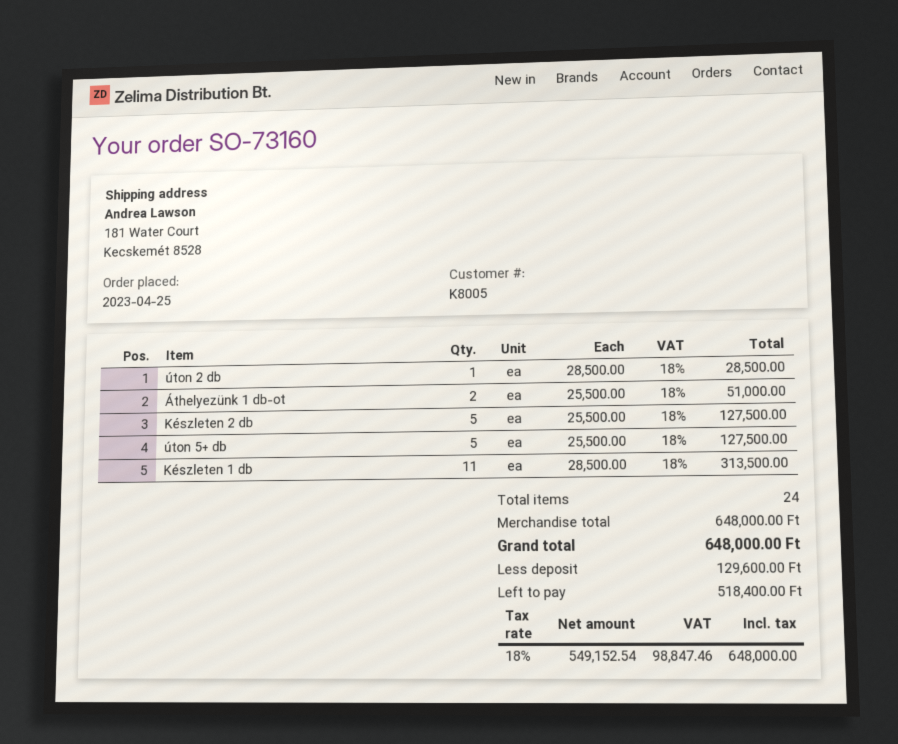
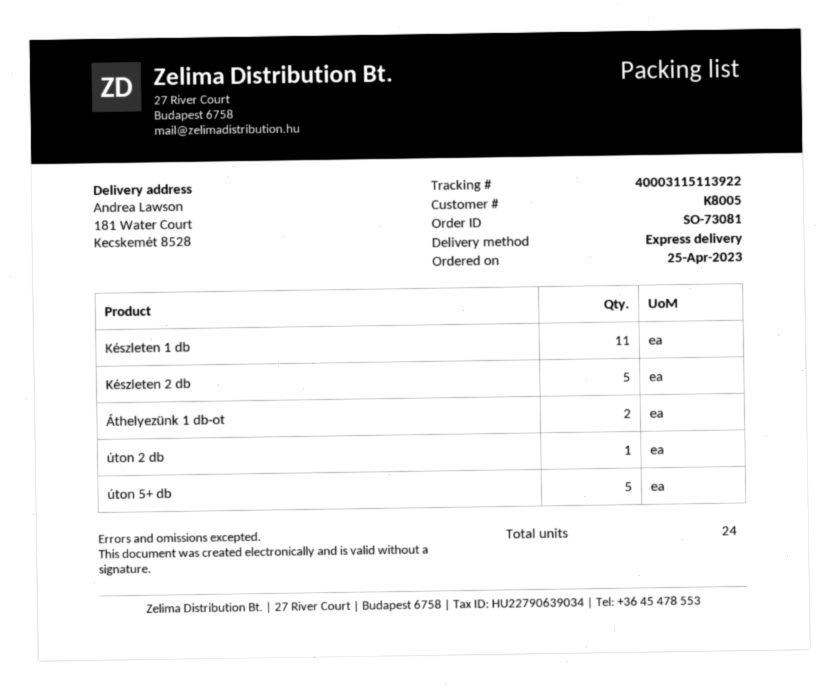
order number: SO-73160 -> SO-73081

